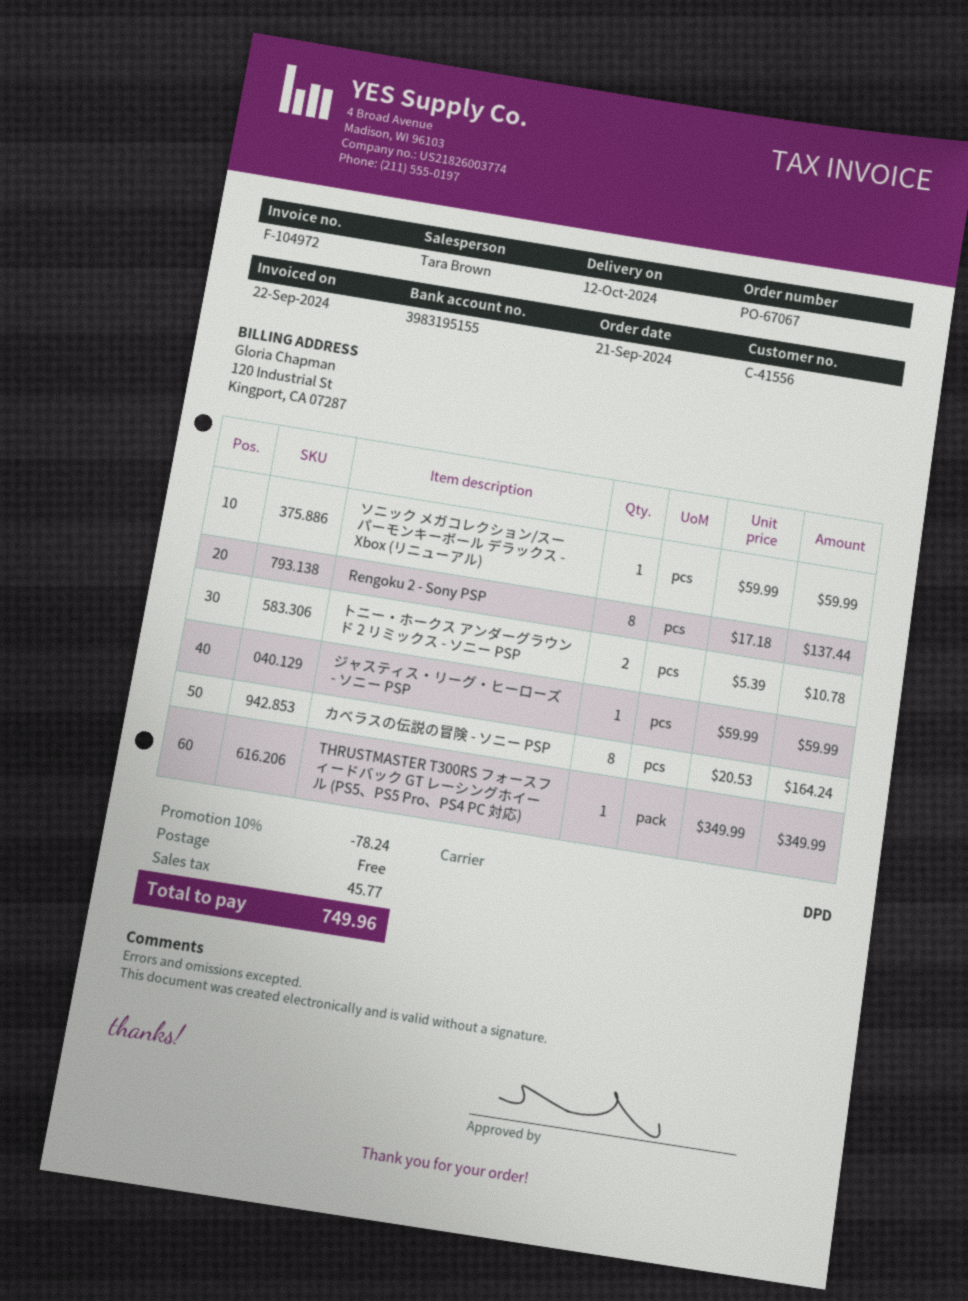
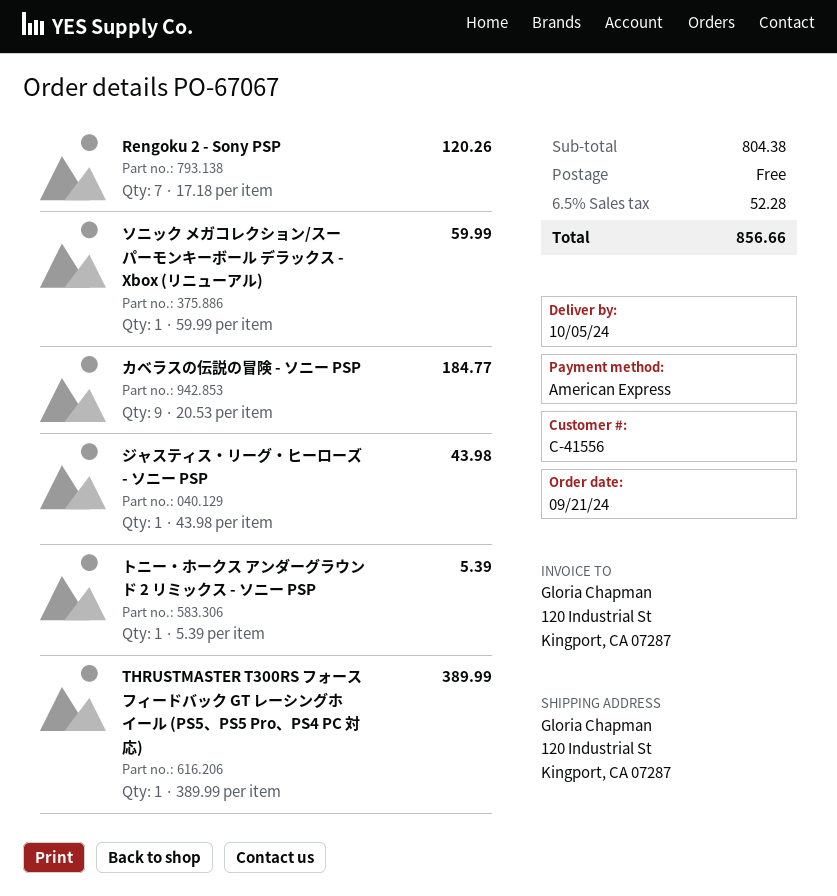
delivery date: 2024-10-12 -> 2024-10-05
Rengoku 2 - Sony PSP: 8 x 17.18 = 137.44 -> 7 x 17.18 = 120.26
トニー・ホークス アンダーグラウンド 2 リミックス - ソニー PSP: 2 x 5.39 = 10.78 -> 1 x 5.39 = 5.39
ジャスティス・リーグ・ヒーローズ - ソニー PSP: 1 x 59.99 = 59.99 -> 1 x 43.98 = 43.98
カベラスの伝説の冒険 - ソニー PSP: 8 x 20.53 = 164.24 -> 9 x 20.53 = 184.77
THRUSTMASTER T300RS フォースフィードバック GT レーシングホイール (PS5、PS5 Pro、PS4 PC 対応): 1 x 349.99 = 349.99 -> 1 x 389.99 = 389.99
discount: 10% = 78.24 -> none
tax: 45.77 -> 52.28
total: 749.96 -> 856.66

